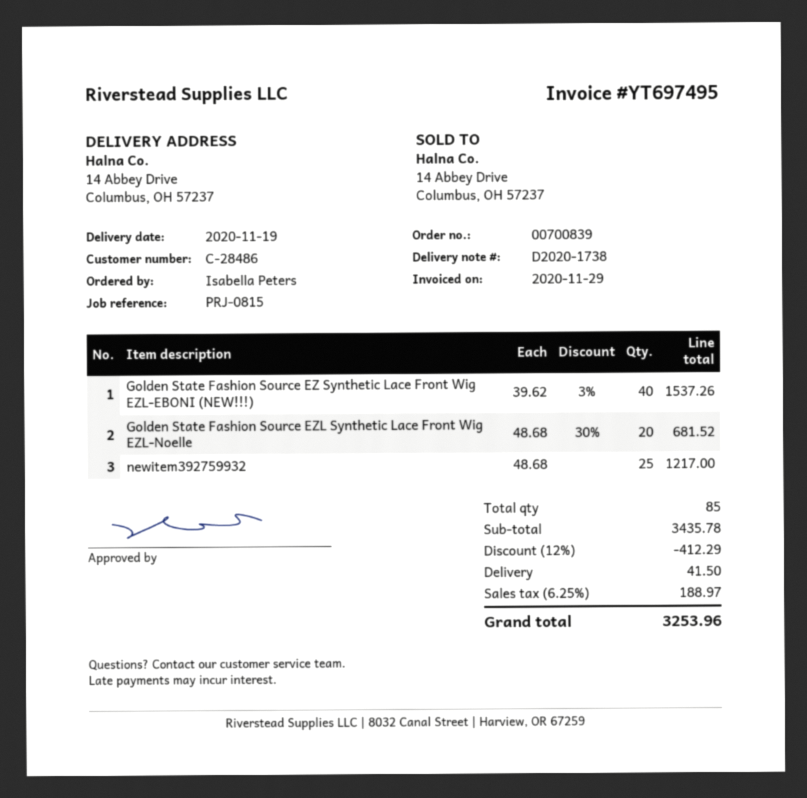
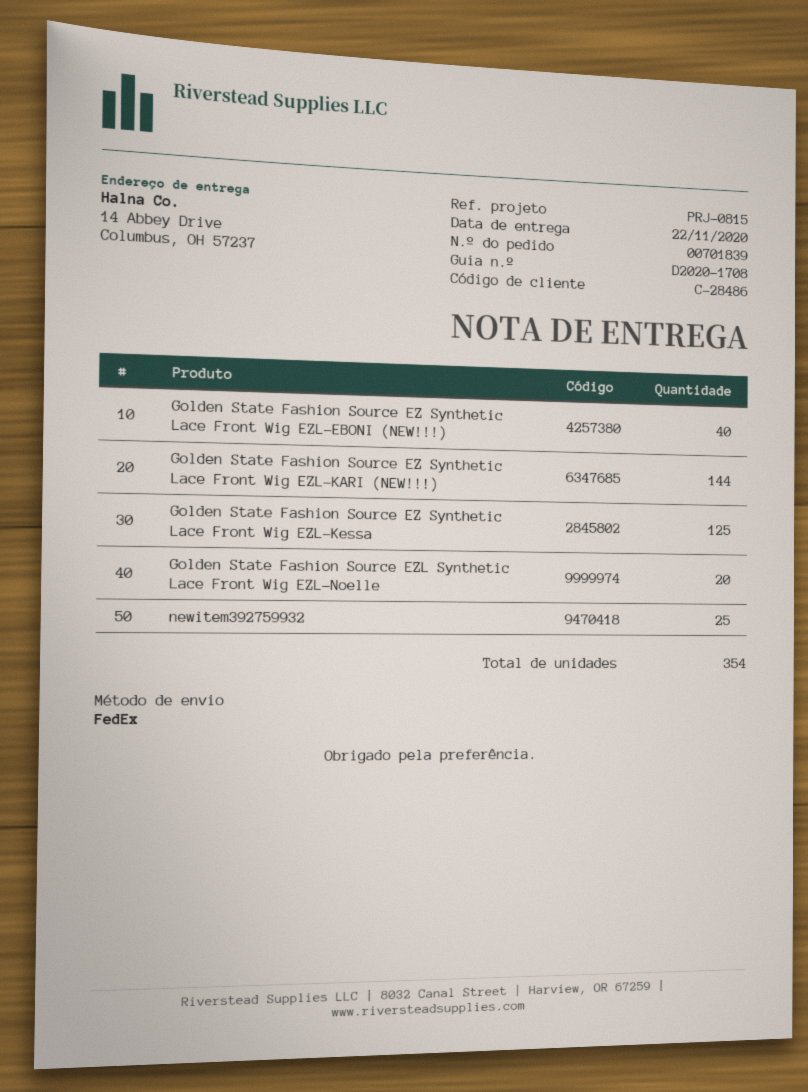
order number: 00700839 -> 00701839
delivery note number: D2020-1738 -> D2020-1708
delivery date: 2020-11-19 -> 2020-11-22
Golden State Fashion Source EZ Synthetic Lace Front Wig EZL-KARI (NEW!!!): none -> 144
Golden State Fashion Source EZ Synthetic Lace Front Wig EZL-Kessa: none -> 125
total quantity: 85 -> 354

